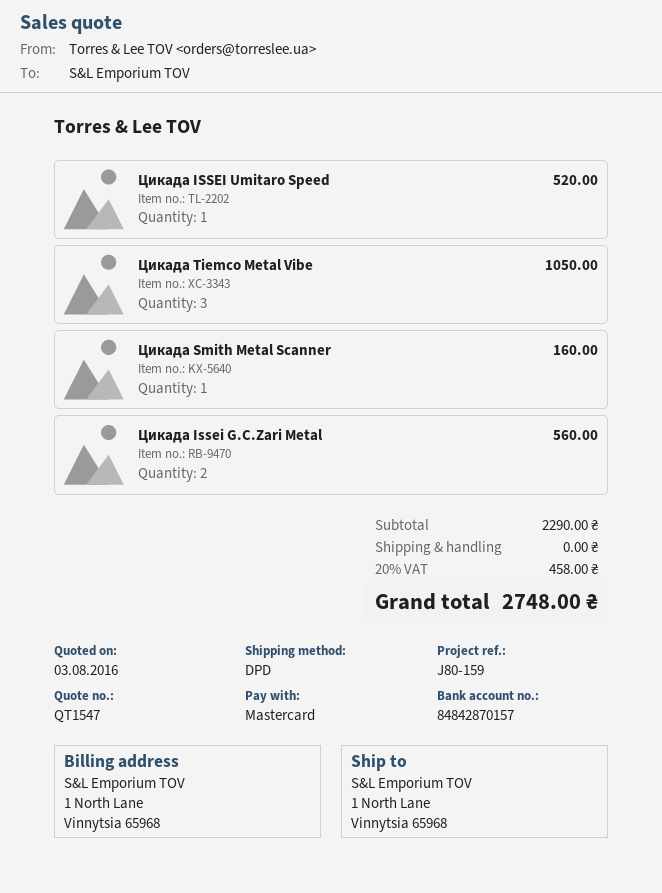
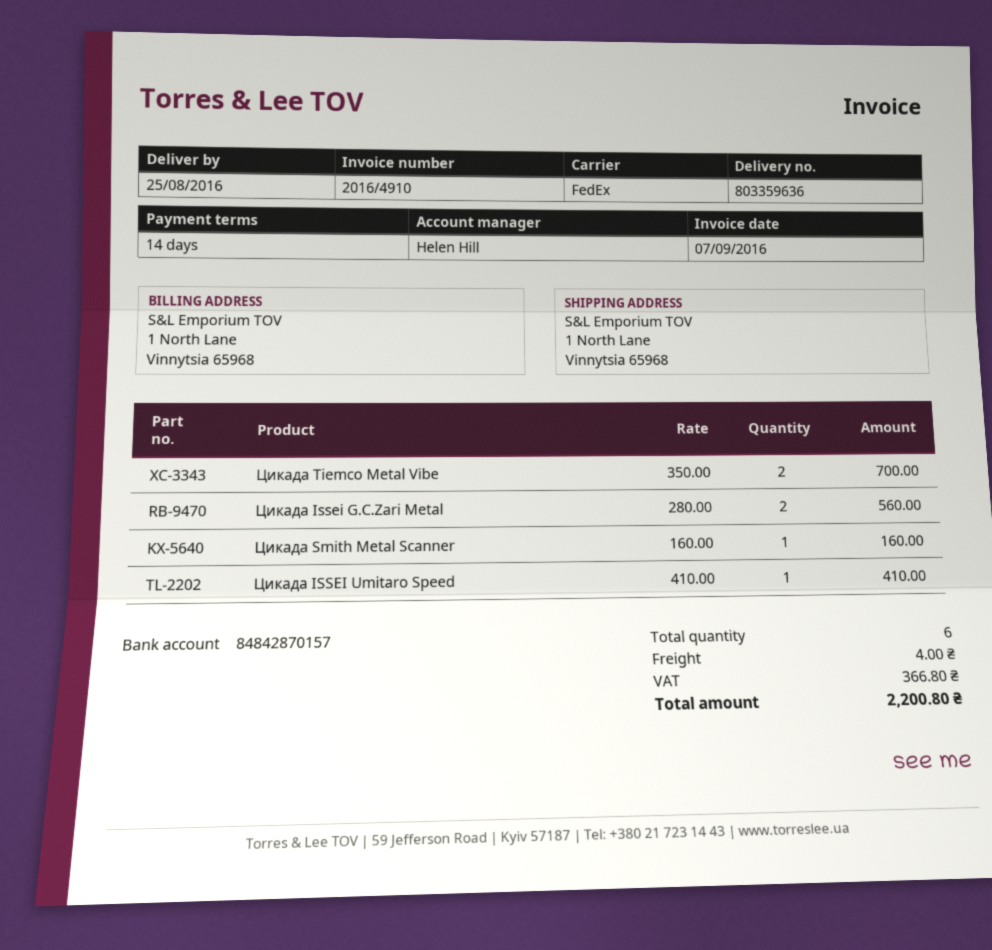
shipping method: DPD -> FedEx
Цикада ISSEI Umitaro Speed: 1 for 520.00 -> 1 for 410.00
Цикада Tiemco Metal Vibe: 3 for 1050.00 -> 2 for 700.00
shipping: 0.00 -> 4.00
tax: 458.00 -> 366.80
total: 2748.00 -> 2200.80

